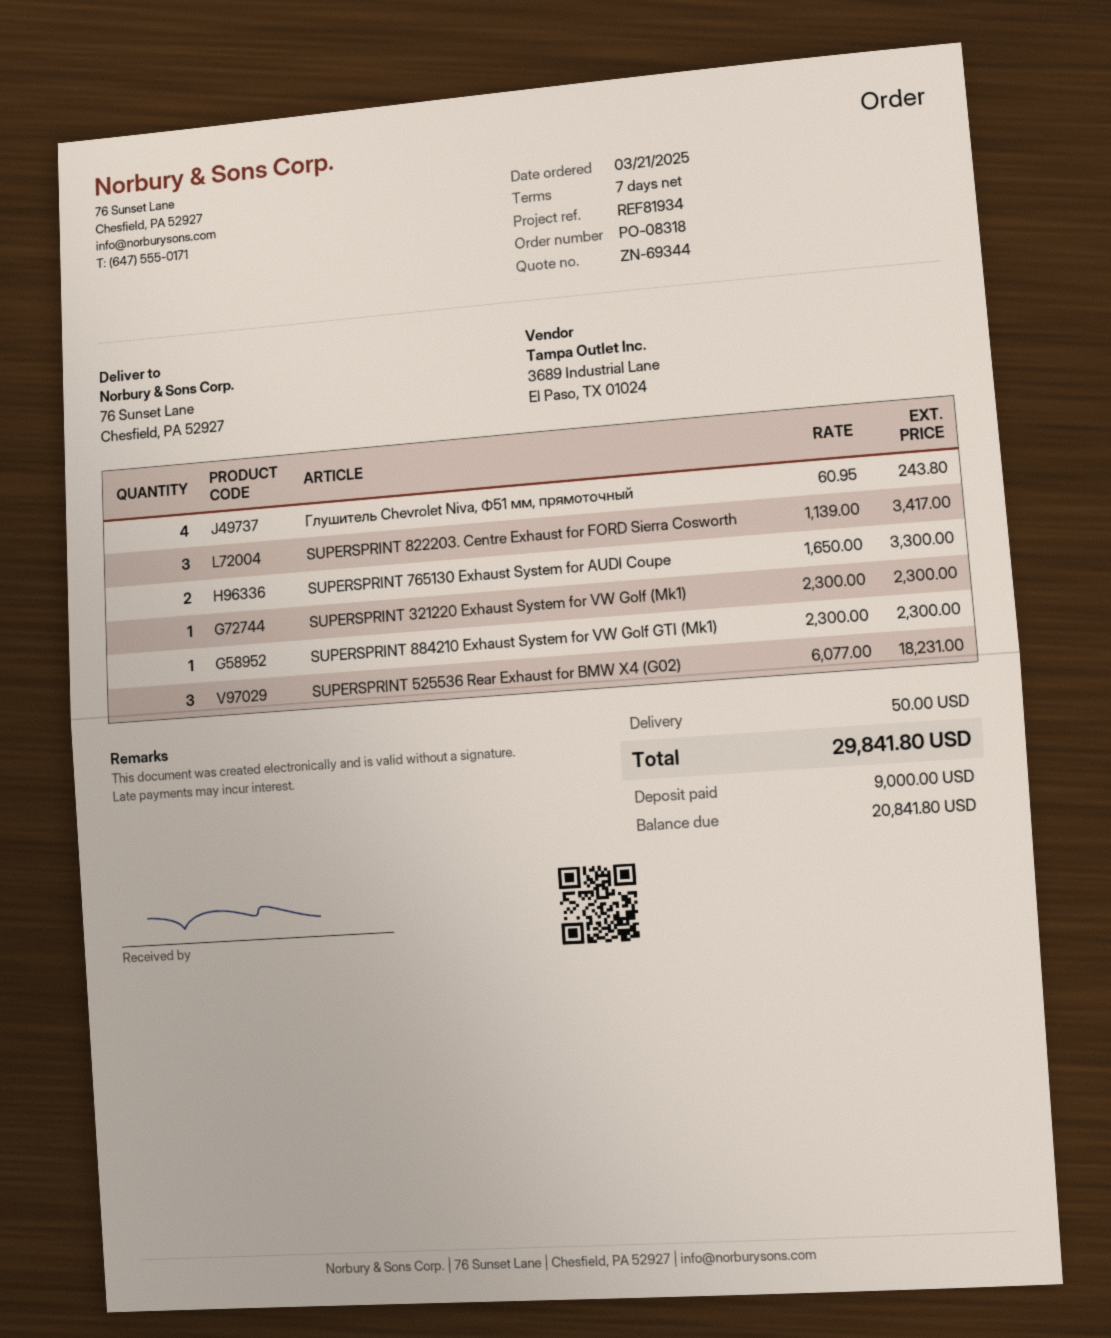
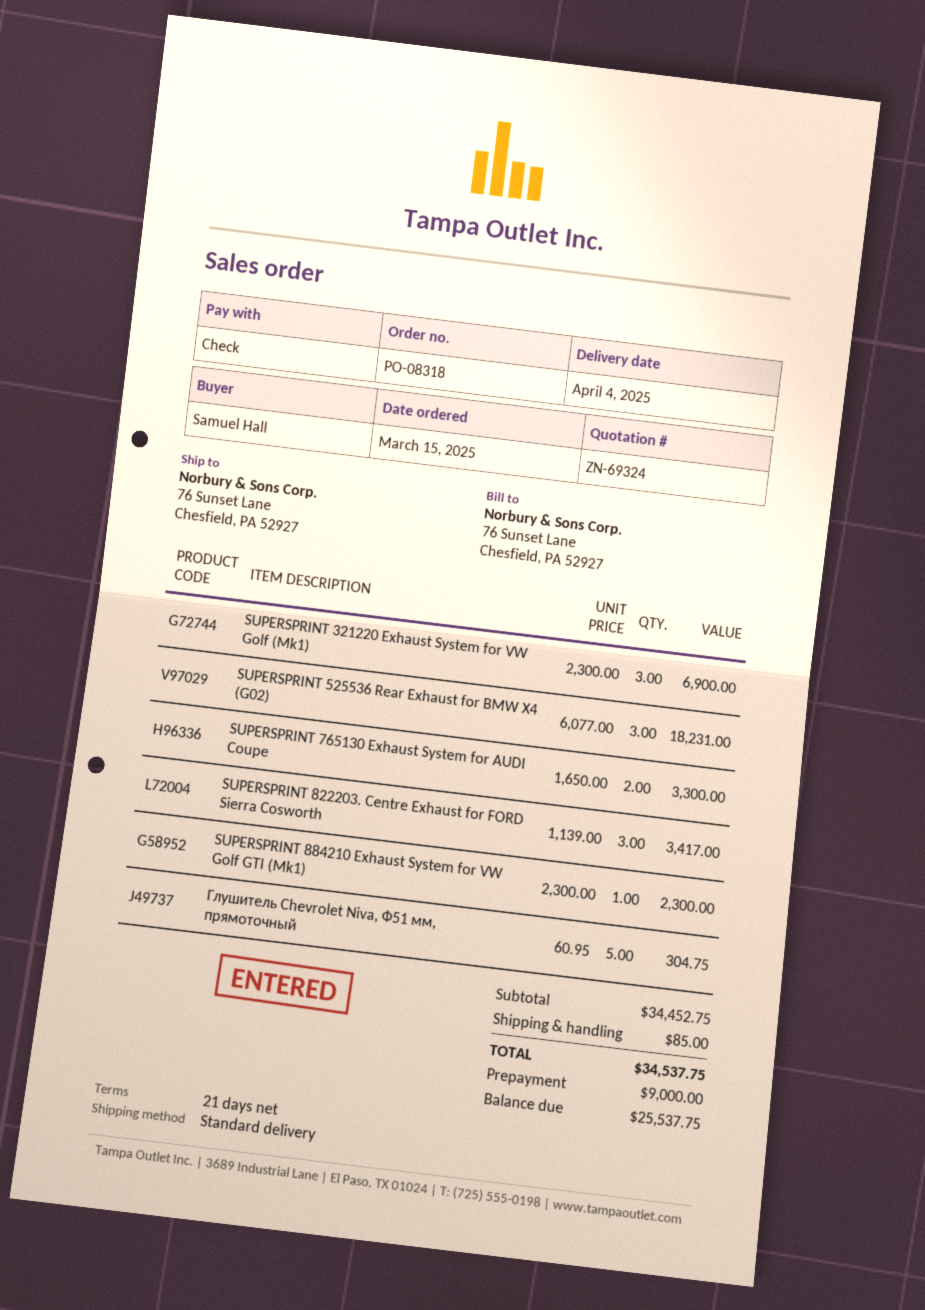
quote number: ZN-69344 -> ZN-69324
order date: 2025-03-21 -> 2025-03-15
payment terms: 7 days -> 21 days
Глушитель Chevrolet Niva, Ф51 мм, прямоточный: 4 x 60.95 = 243.80 -> 5 x 60.95 = 304.75
SUPERSPRINT 321220 Exhaust System for VW Golf (Mk1): 1 x 2300.00 = 2300.00 -> 3 x 2300.00 = 6900.00
shipping: 50.00 -> 85.00
total: 29841.80 -> 34537.75
balance: 20841.80 -> 25537.75

